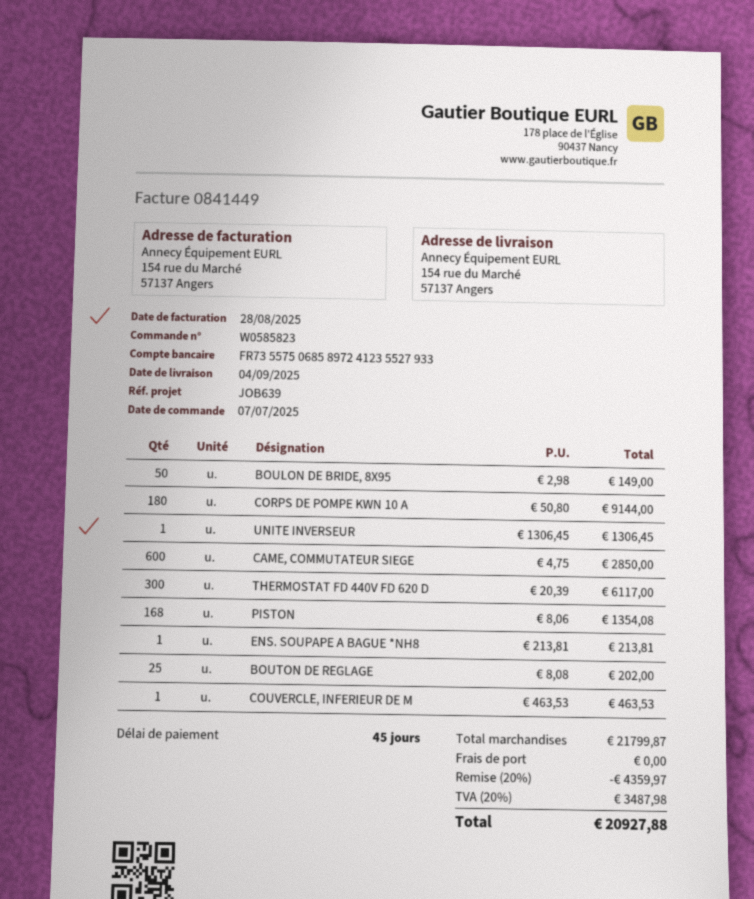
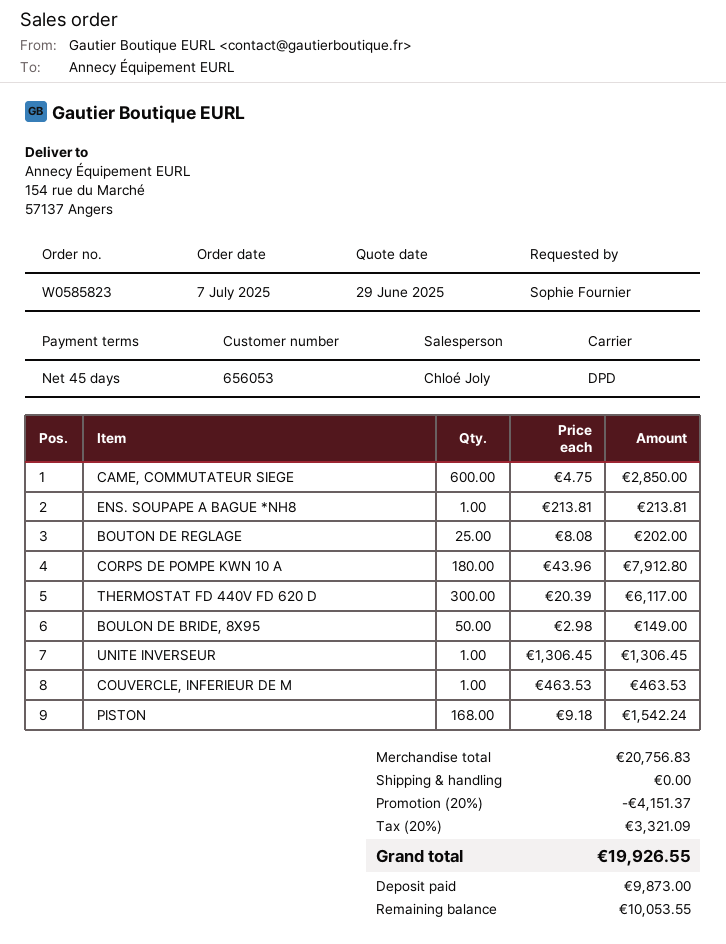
CORPS DE POMPE KWN 10 A: 180 x 50.80 = 9144.00 -> 180 x 43.96 = 7912.80
PISTON: 168 x 8.06 = 1354.08 -> 168 x 9.18 = 1542.24
subtotal: 21799.87 -> 20756.83
discount: 20% = 4359.97 -> 20% = 4151.37
tax: 20% = 3487.98 -> 20% = 3321.09
total: 20927.88 -> 19926.55

